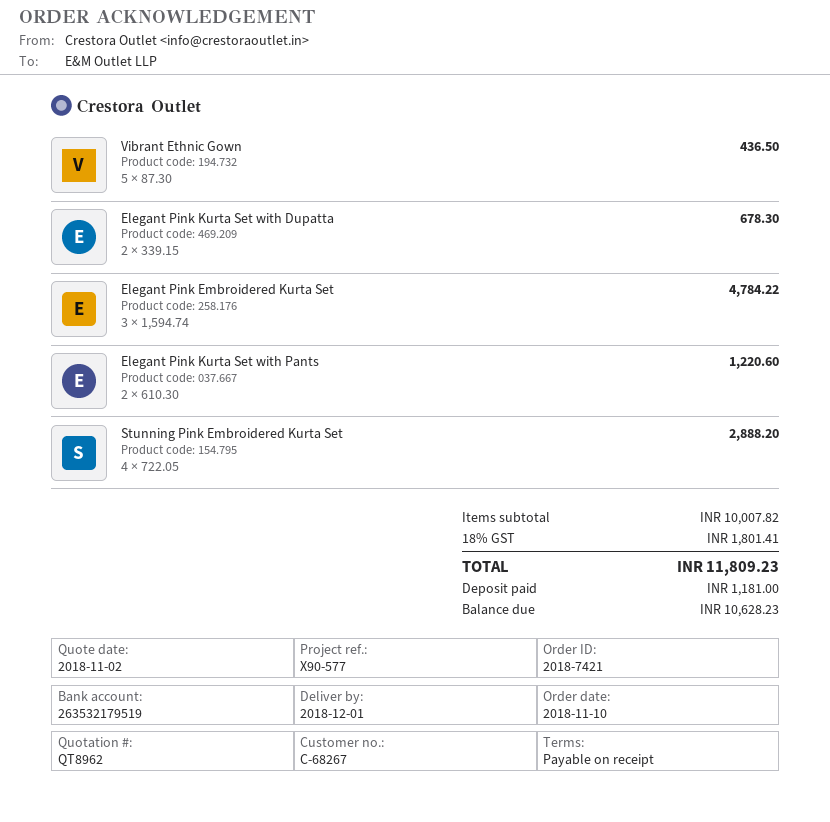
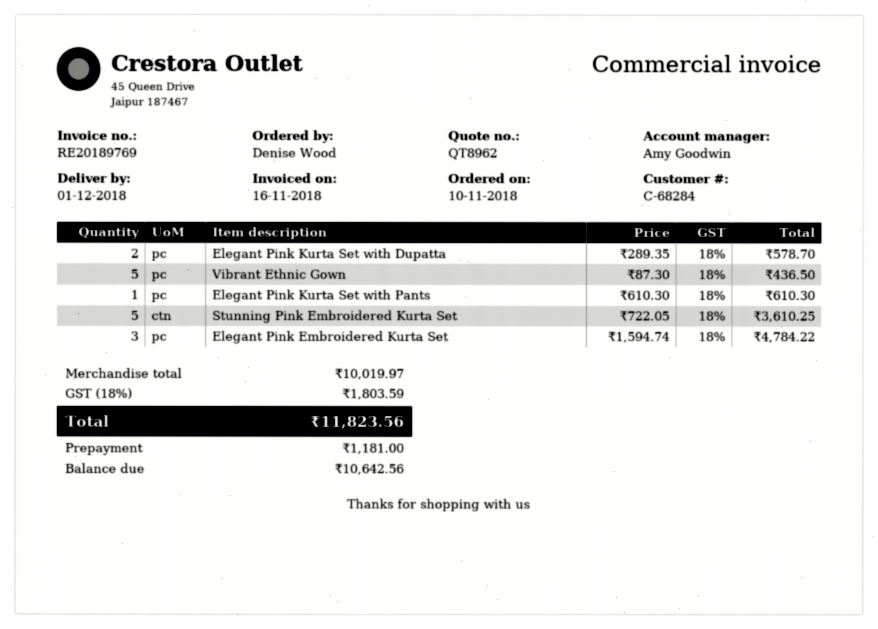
customer number: C-68267 -> C-68284
Elegant Pink Kurta Set with Dupatta: 2 x 339.15 = 678.30 -> 2 x 289.35 = 578.70
Elegant Pink Kurta Set with Pants: 2 x 610.30 = 1220.60 -> 1 x 610.30 = 610.30
Stunning Pink Embroidered Kurta Set: 4 x 722.05 = 2888.20 -> 5 x 722.05 = 3610.25
subtotal: 10007.82 -> 10019.97
tax: 18% = 1801.41 -> 18% = 1803.59
total: 11809.23 -> 11823.56
balance: 10628.23 -> 10642.56

